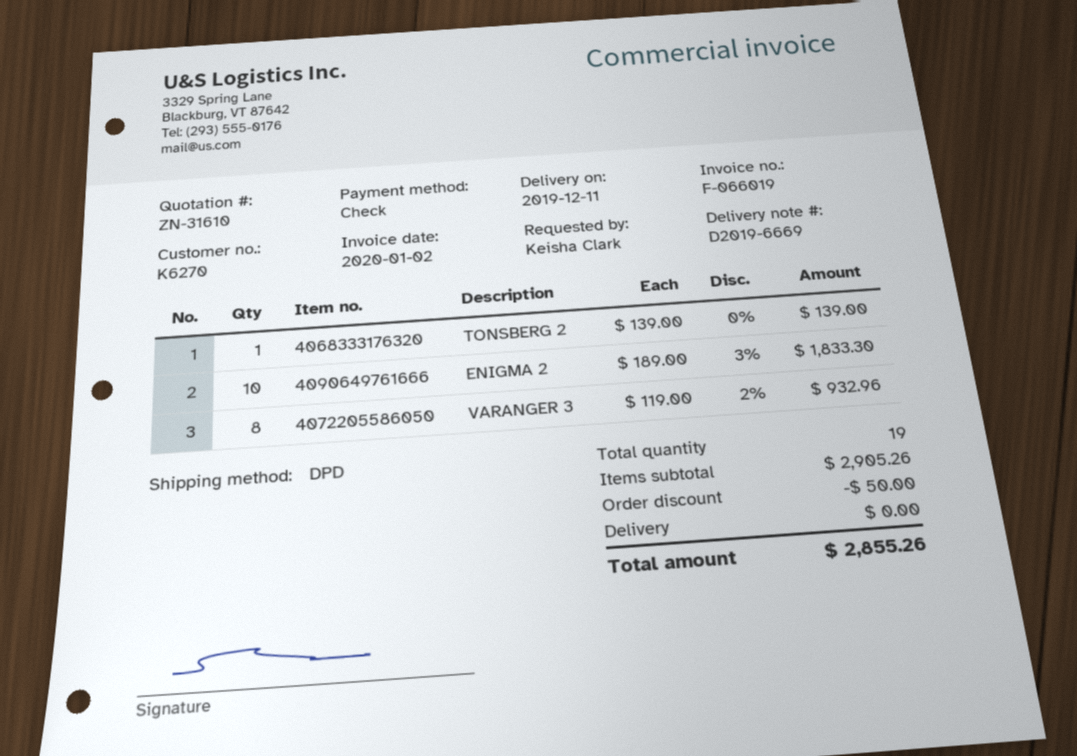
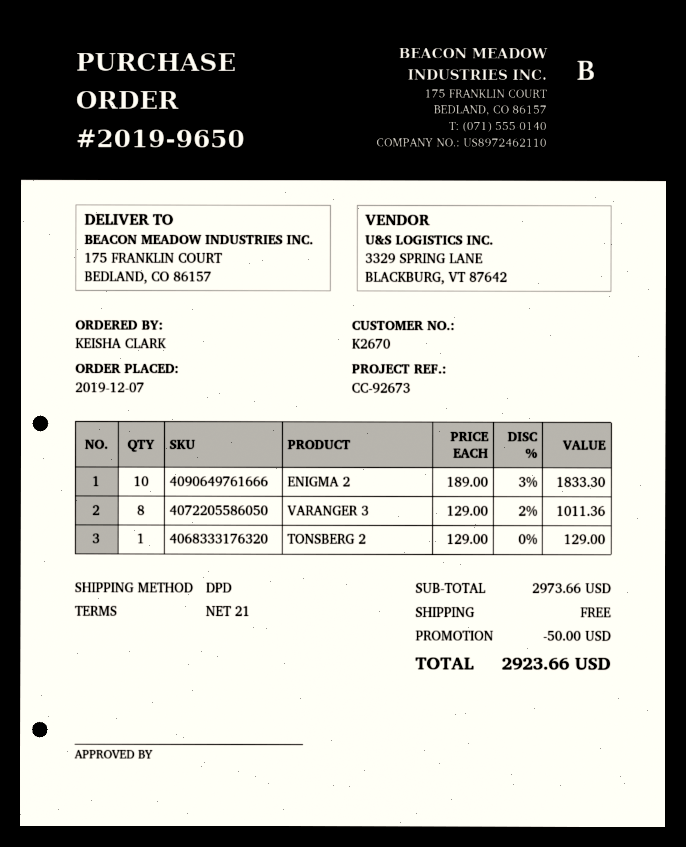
customer number: K6270 -> K2670
TONSBERG 2: 1 x 139.00 = 139.00 -> 1 x 129.00 = 129.00
VARANGER 3: 8 x 119.00 - 2% = 932.96 -> 8 x 129.00 - 2% = 1011.36
subtotal: 2905.26 -> 2973.66
total: 2855.26 -> 2923.66

